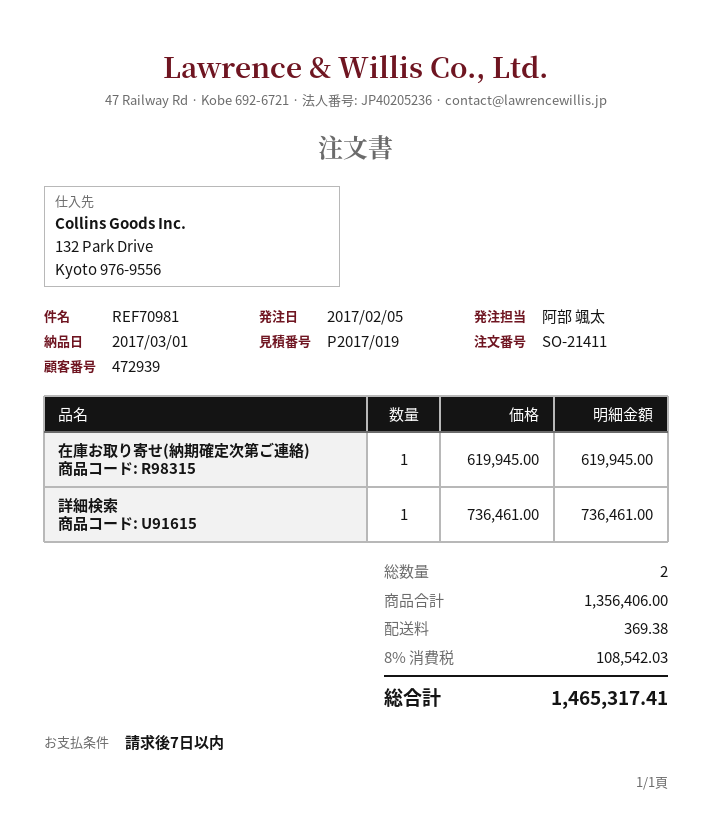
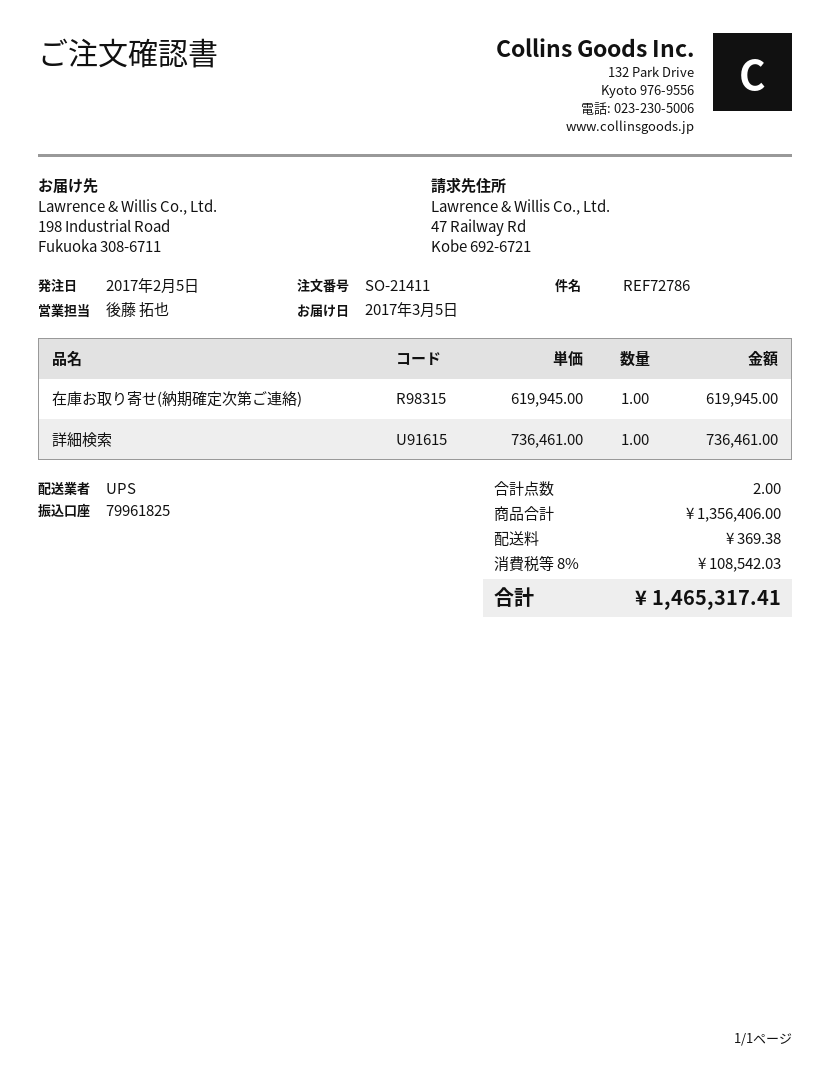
delivery date: 2017-03-01 -> 2017-03-05
reference: REF70981 -> REF72786

